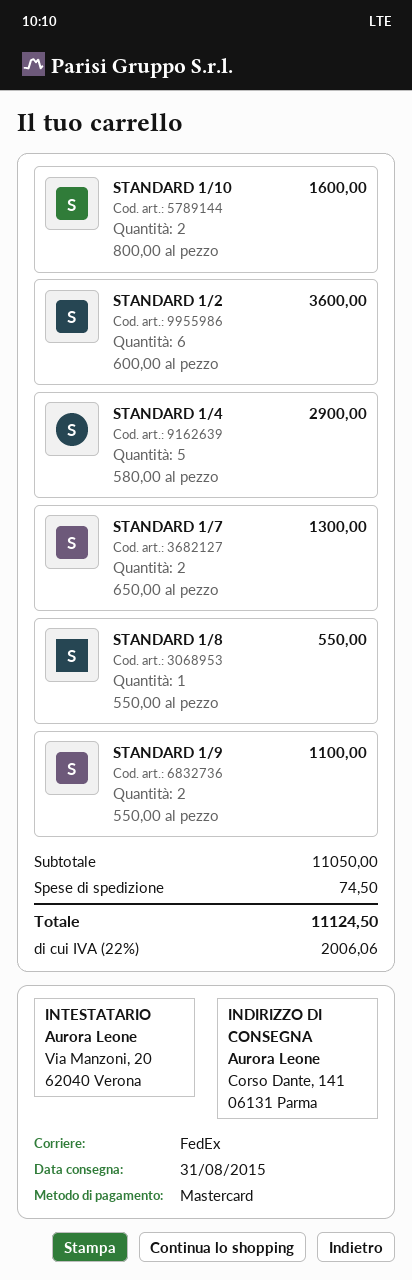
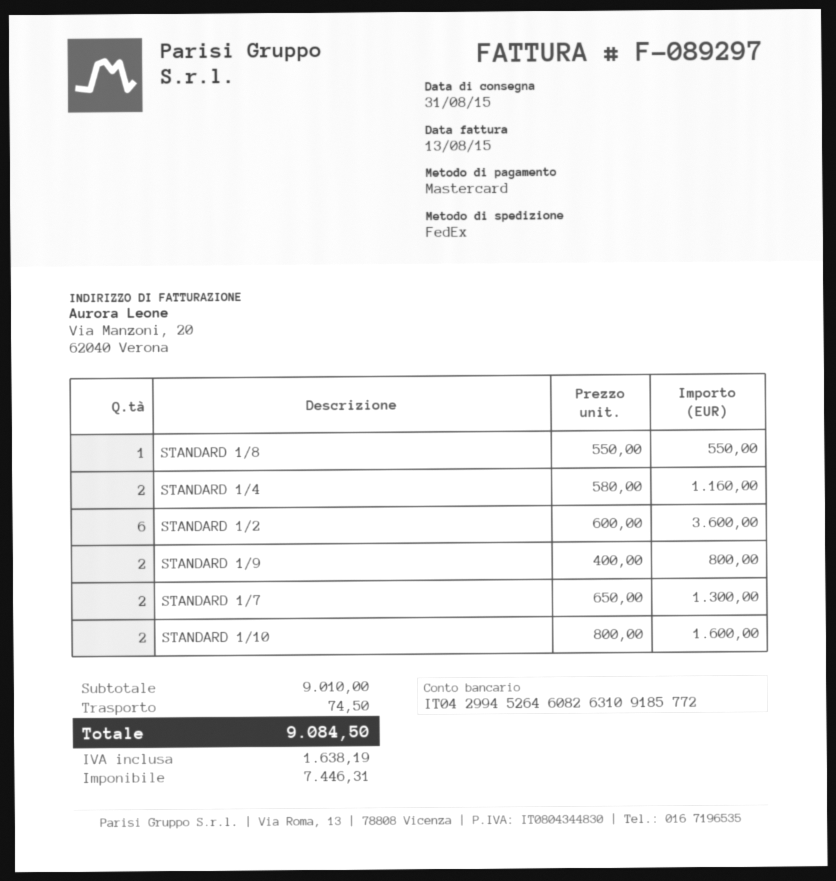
STANDARD 1/4: 5 x 580.00 = 2900.00 -> 2 x 580.00 = 1160.00
STANDARD 1/9: 2 x 550.00 = 1100.00 -> 2 x 400.00 = 800.00
subtotal: 11050.00 -> 9010.00
tax: 2006.06 -> 1638.19
total: 11124.50 -> 9084.50

